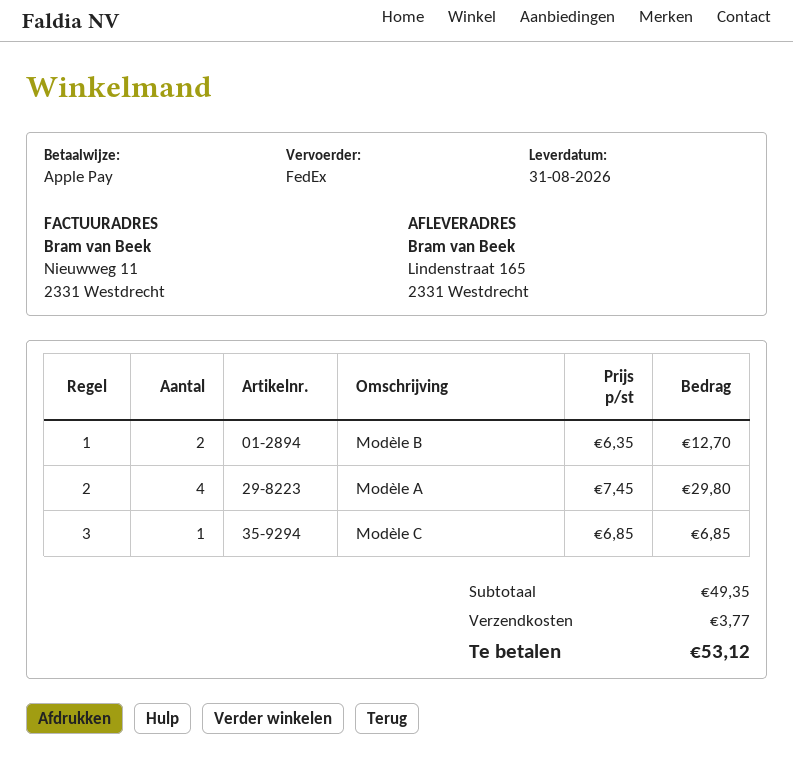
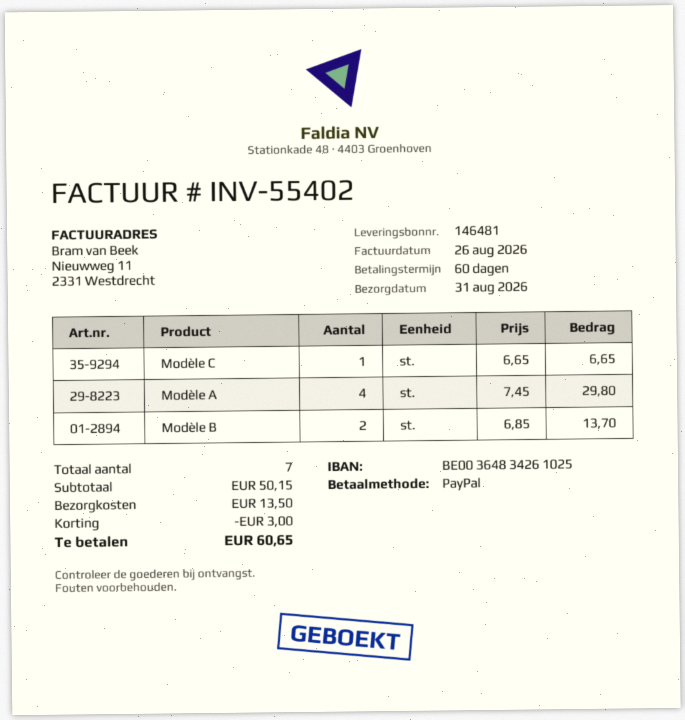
payment method: Apple Pay -> PayPal
Modèle B: 2 x 6.35 = 12.70 -> 2 x 6.85 = 13.70
Modèle C: 1 x 6.85 = 6.85 -> 1 x 6.65 = 6.65
subtotal: 49.35 -> 50.15
discount: none -> 3.00
shipping: 3.77 -> 13.50
total: 53.12 -> 60.65

